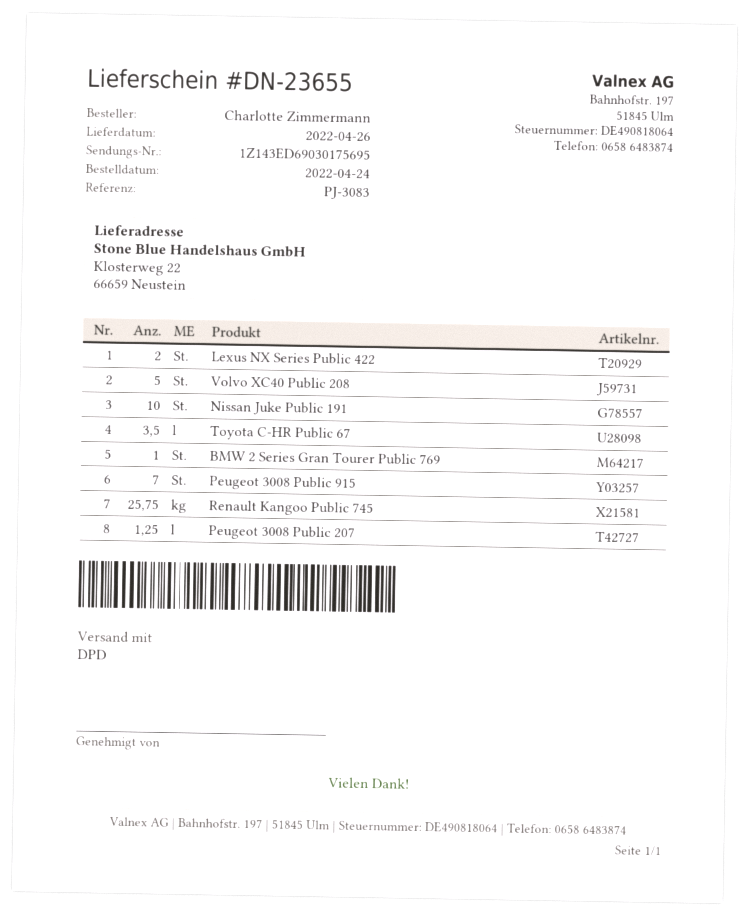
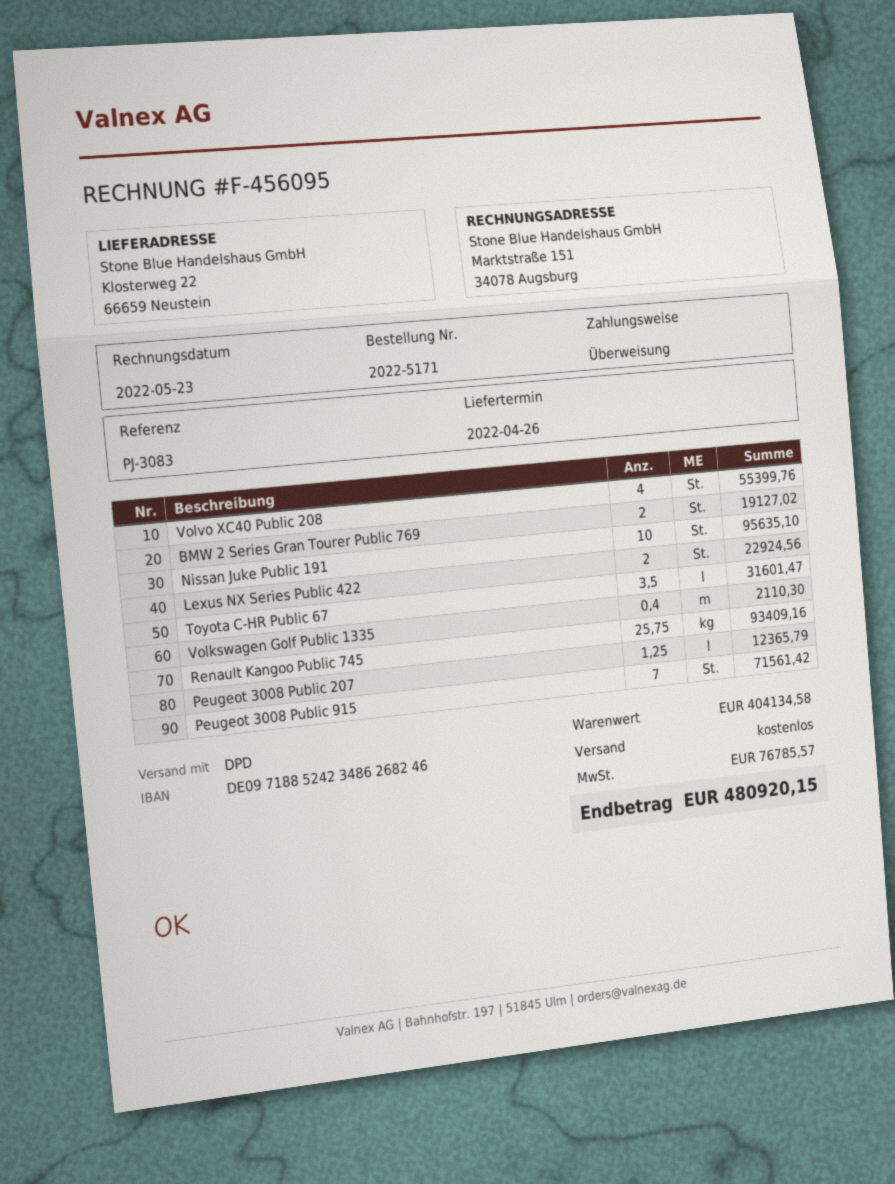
Volvo XC40 Public 208: 5 -> 4
BMW 2 Series Gran Tourer Public 769: 1 -> 2
Volkswagen Golf Public 1335: none -> 0.4

